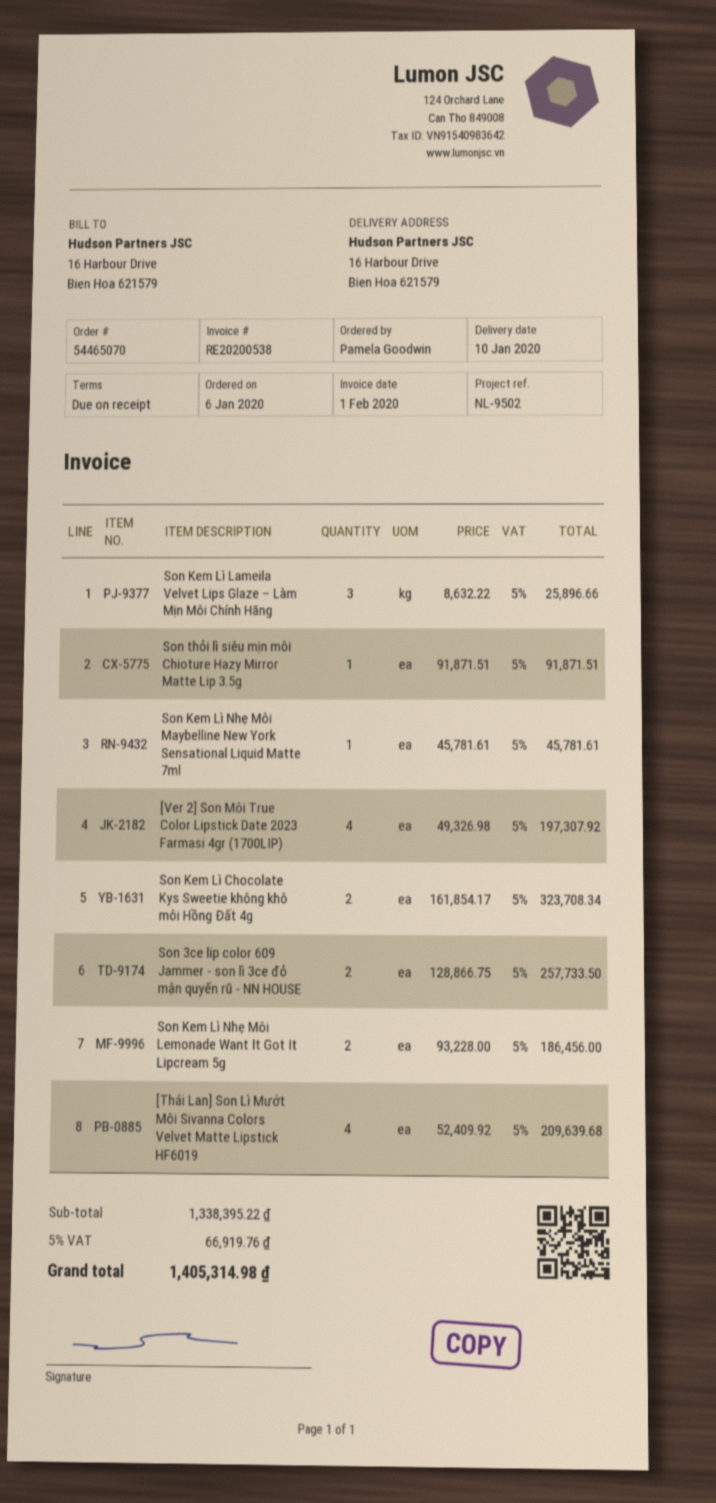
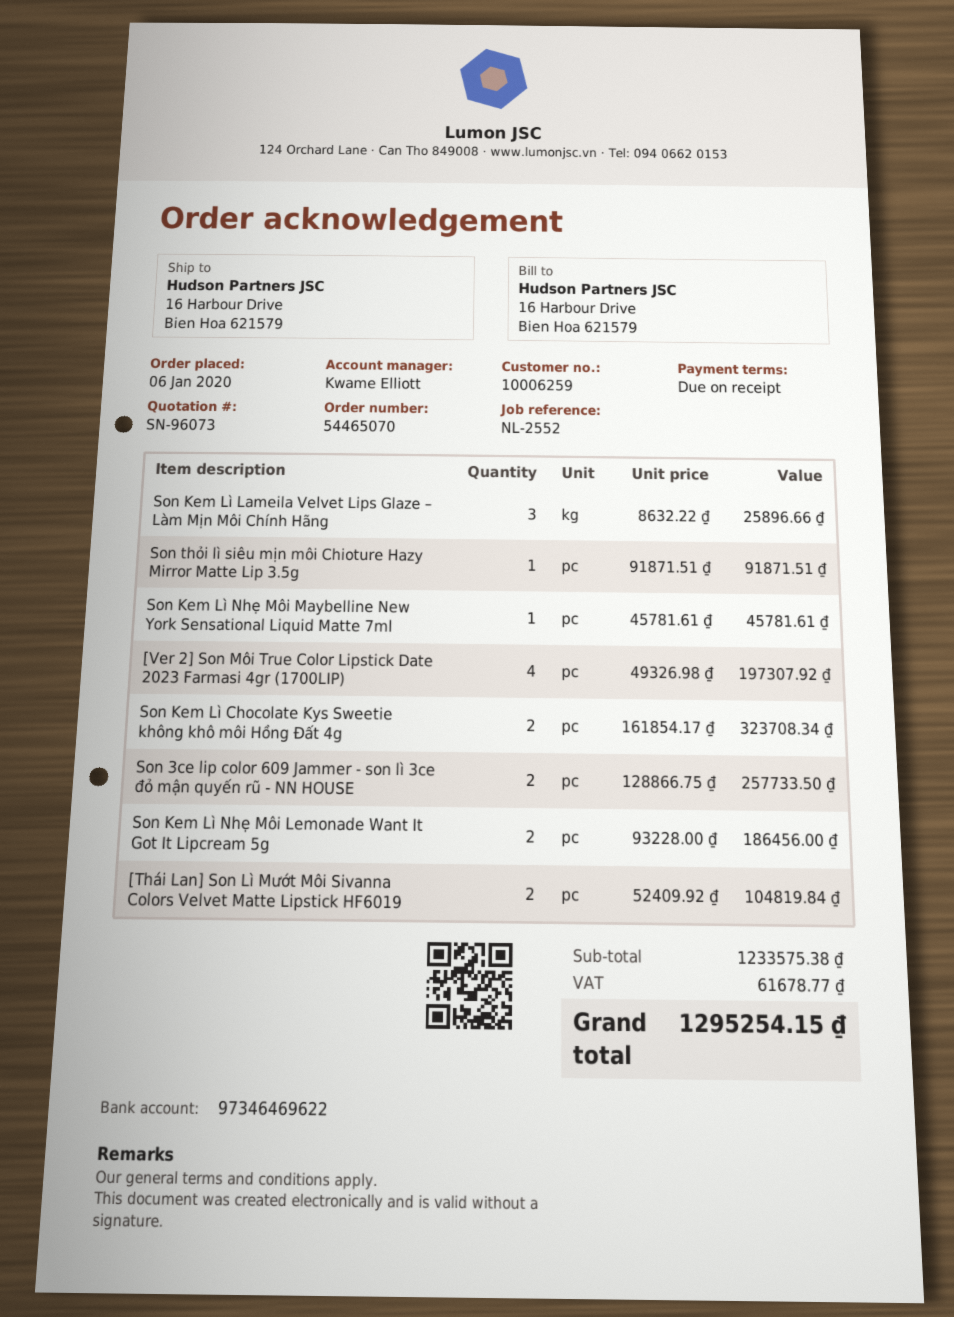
reference: NL-9502 -> NL-2552
[Thái Lan] Son Lì Mướt Môi Sivanna Colors Velvet Matte Lipstick HF6019: 4 x 52409.92 = 209639.68 -> 2 x 52409.92 = 104819.84
subtotal: 1338395.22 -> 1233575.38
tax: 66919.76 -> 61678.77
total: 1405314.98 -> 1295254.15

